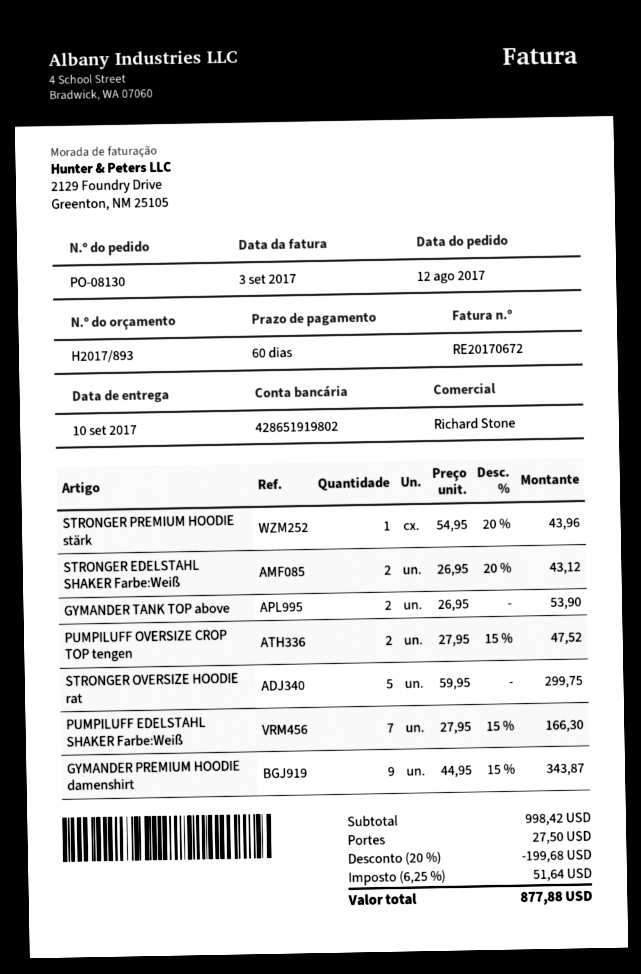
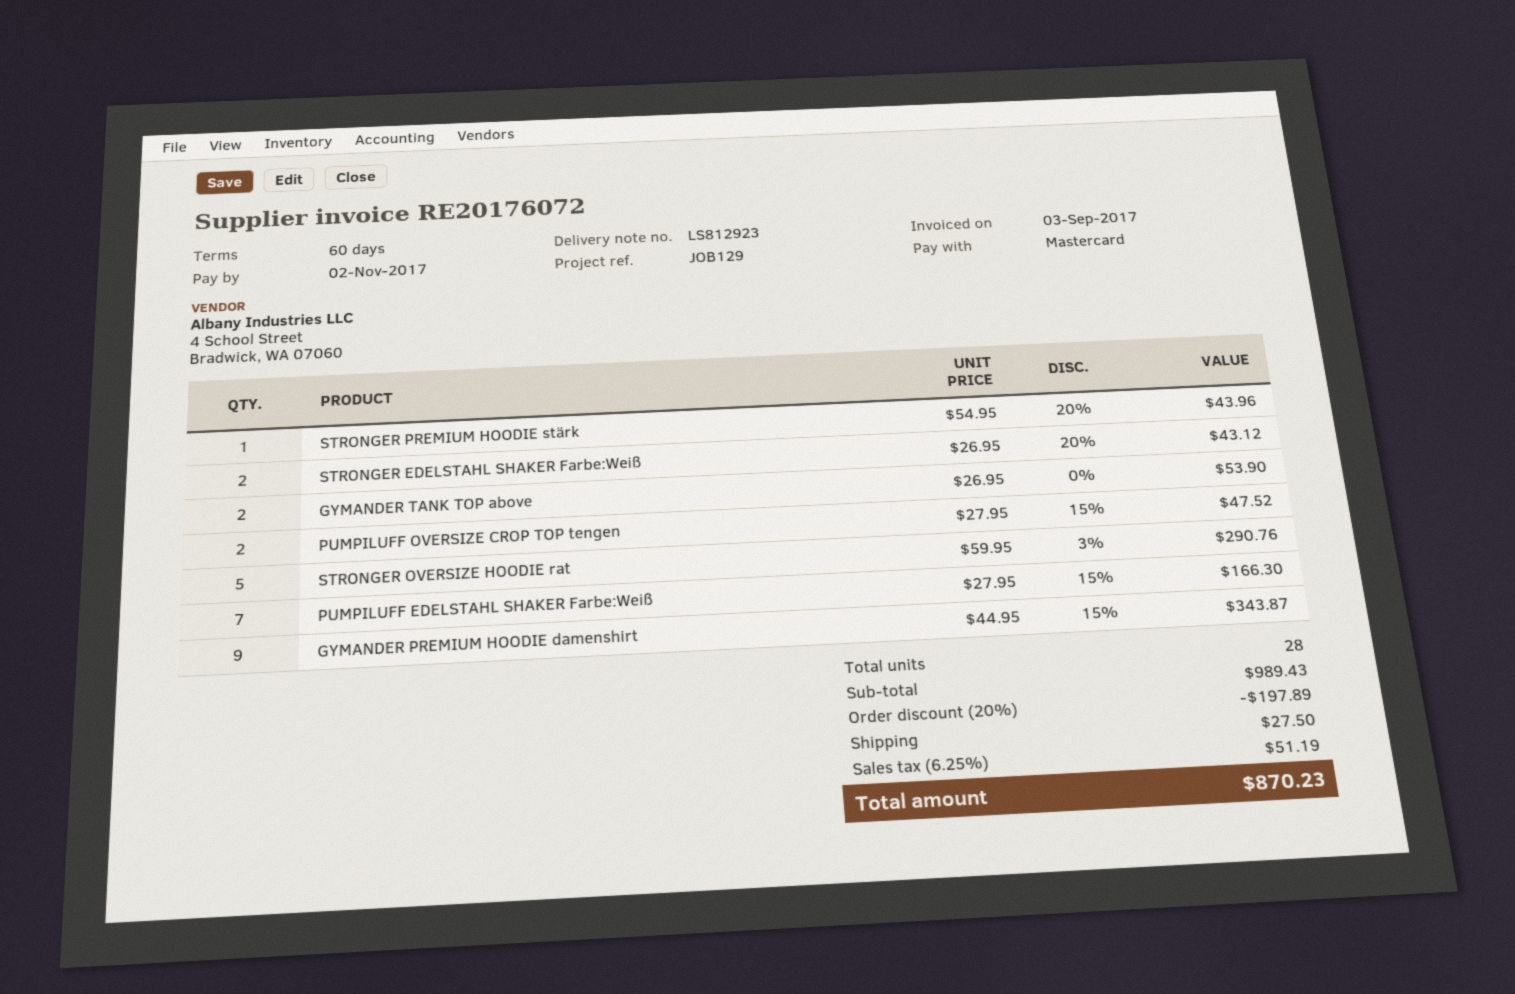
invoice number: RE20170672 -> RE20176072
STRONGER OVERSIZE HOODIE rat: 5 x 59.95 = 299.75 -> 5 x 59.95 - 3% = 290.76
subtotal: 998.42 -> 989.43
discount: 20% = 199.68 -> 20% = 197.89
tax: 6.25% = 51.64 -> 6.25% = 51.19
total: 877.88 -> 870.23

